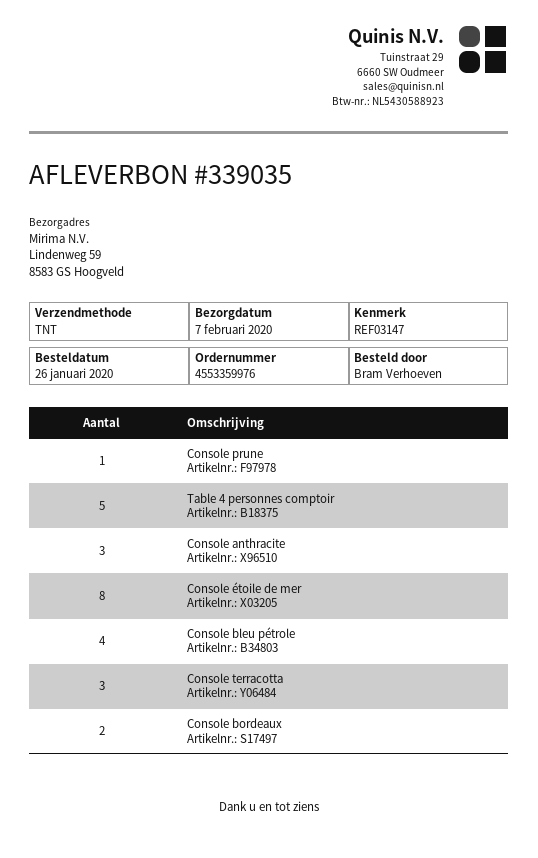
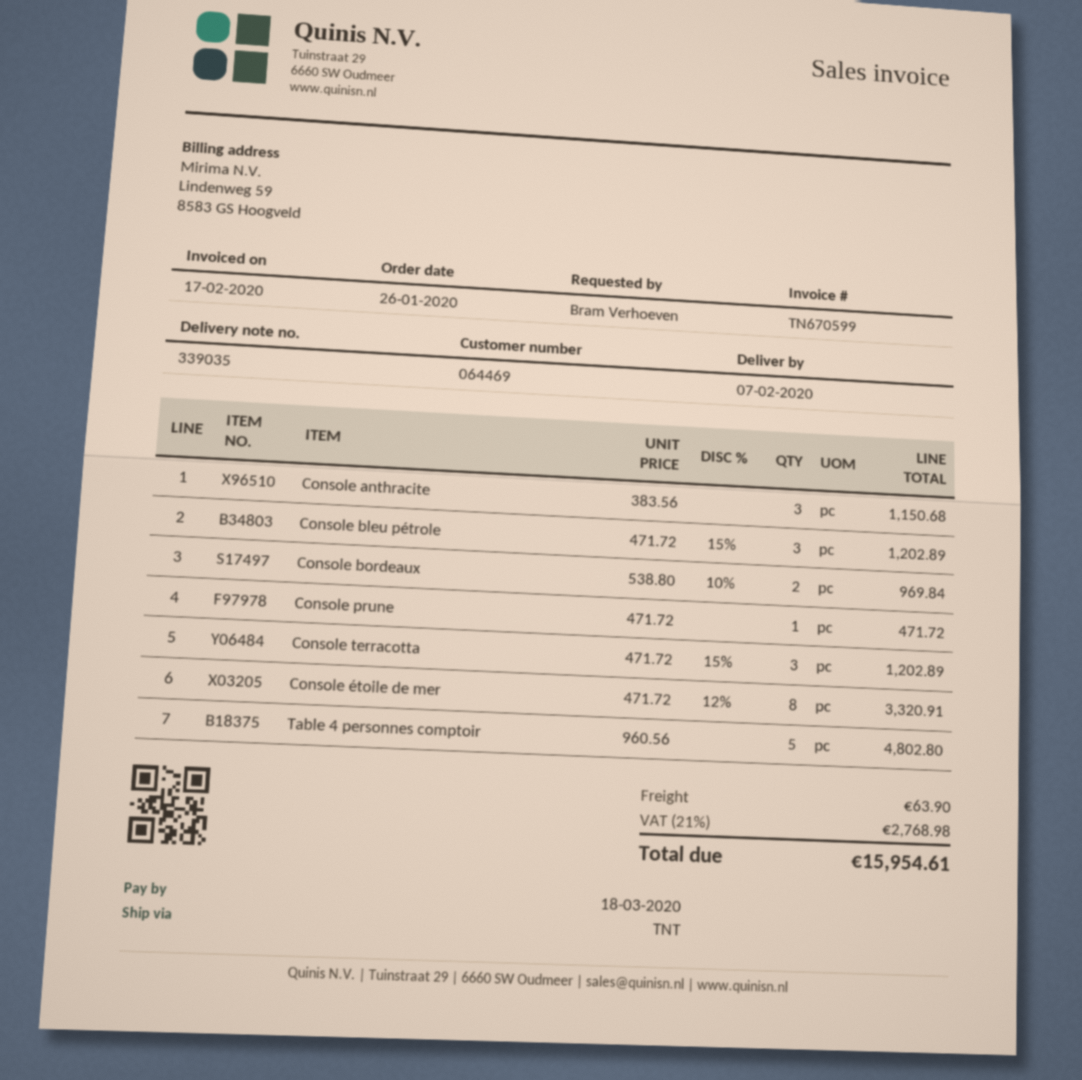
Console bleu pétrole: 4 -> 3

